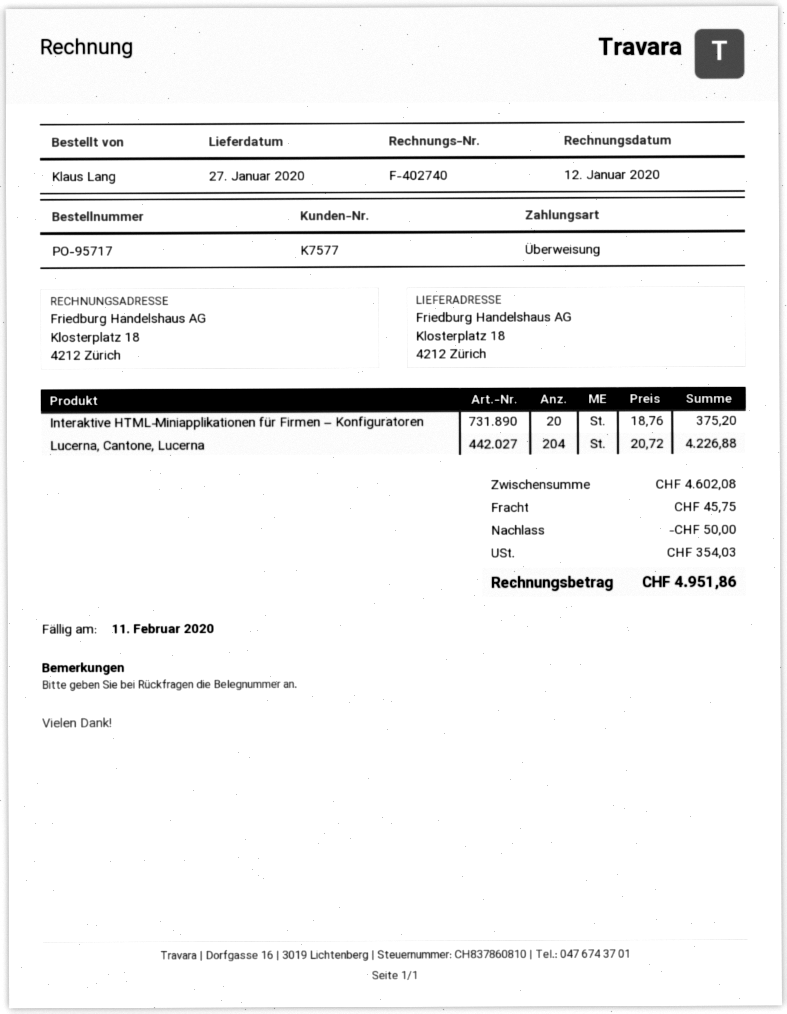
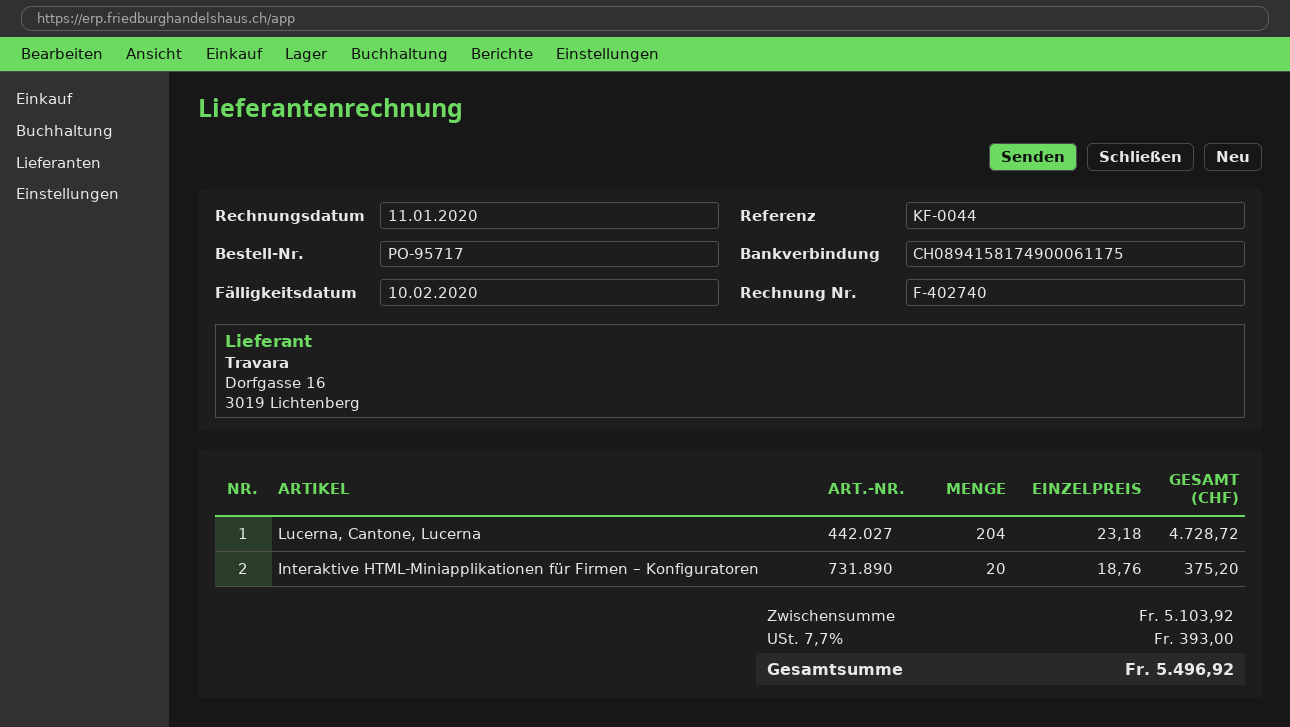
invoice date: 2020-01-12 -> 2020-01-11
due date: 2020-02-11 -> 2020-02-10
Lucerna, Cantone, Lucerna: 204 x 20.72 = 4226.88 -> 204 x 23.18 = 4728.72
subtotal: 4602.08 -> 5103.92
discount: 50.00 -> none
shipping: 45.75 -> none
tax: 354.03 -> 393.00
total: 4951.86 -> 5496.92

